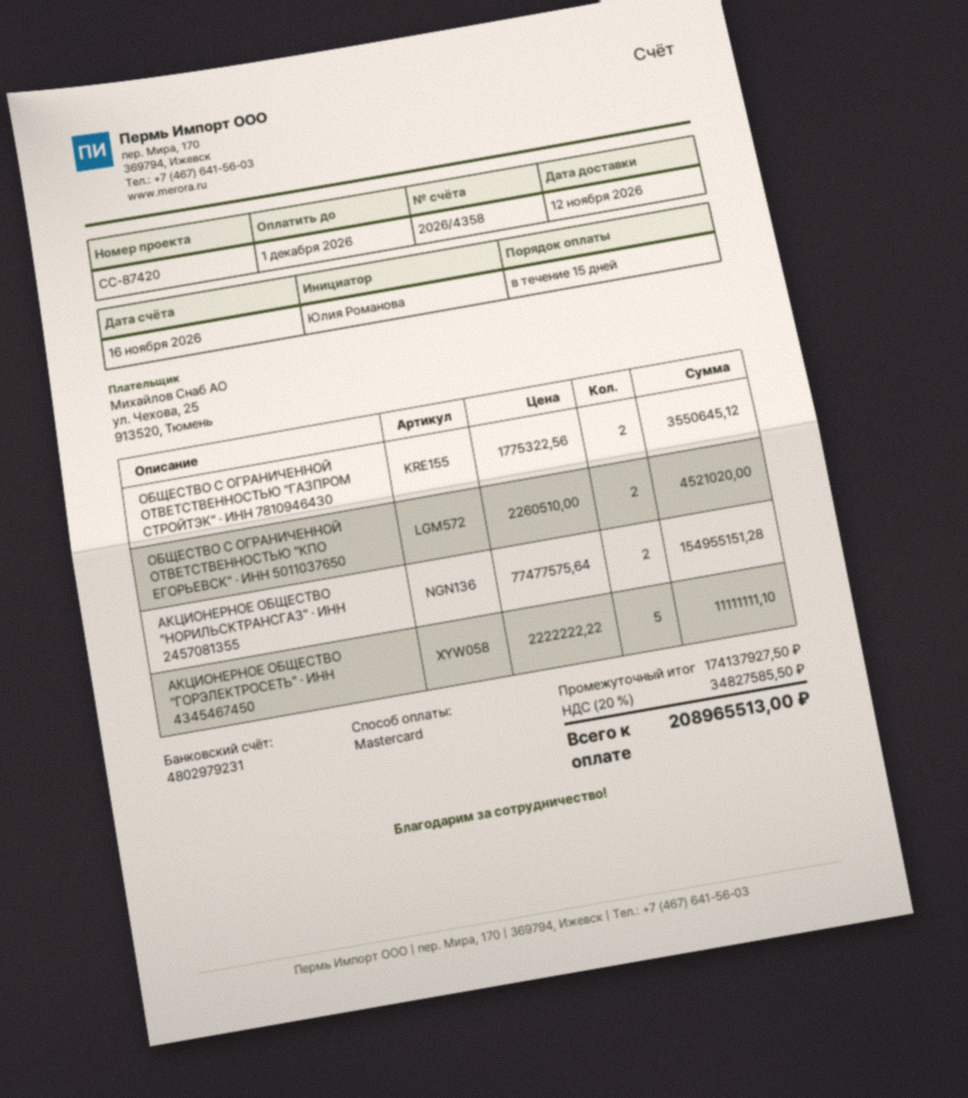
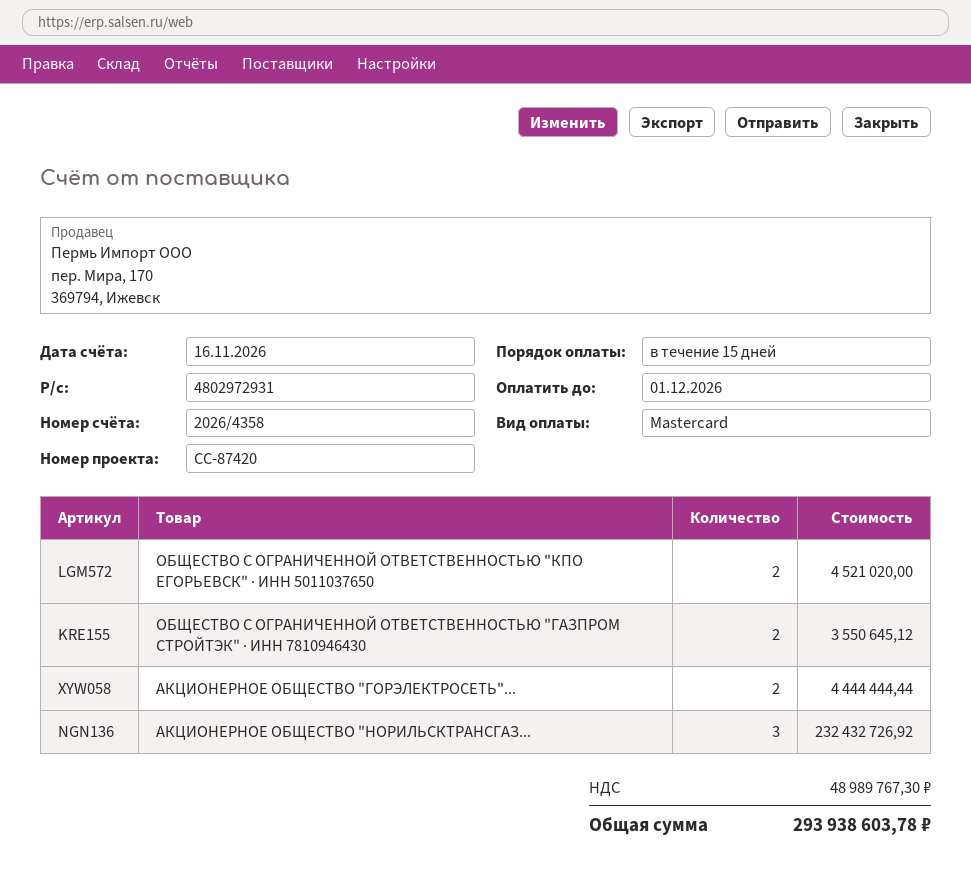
bank account: 4802979231 -> 4802972931
АКЦИОНЕРНОЕ ОБЩЕСТВО "НОРИЛЬСКТРАНСГАЗ" · ИНН 2457081355: 2 for 154955151.28 -> 3 for 232432726.92
АКЦИОНЕРНОЕ ОБЩЕСТВО "ГОРЭЛЕКТРОСЕТЬ" · ИНН 4345467450: 5 for 11111111.10 -> 2 for 4444444.44
tax: 34827585.50 -> 48989767.30
total: 208965513.00 -> 293938603.78

